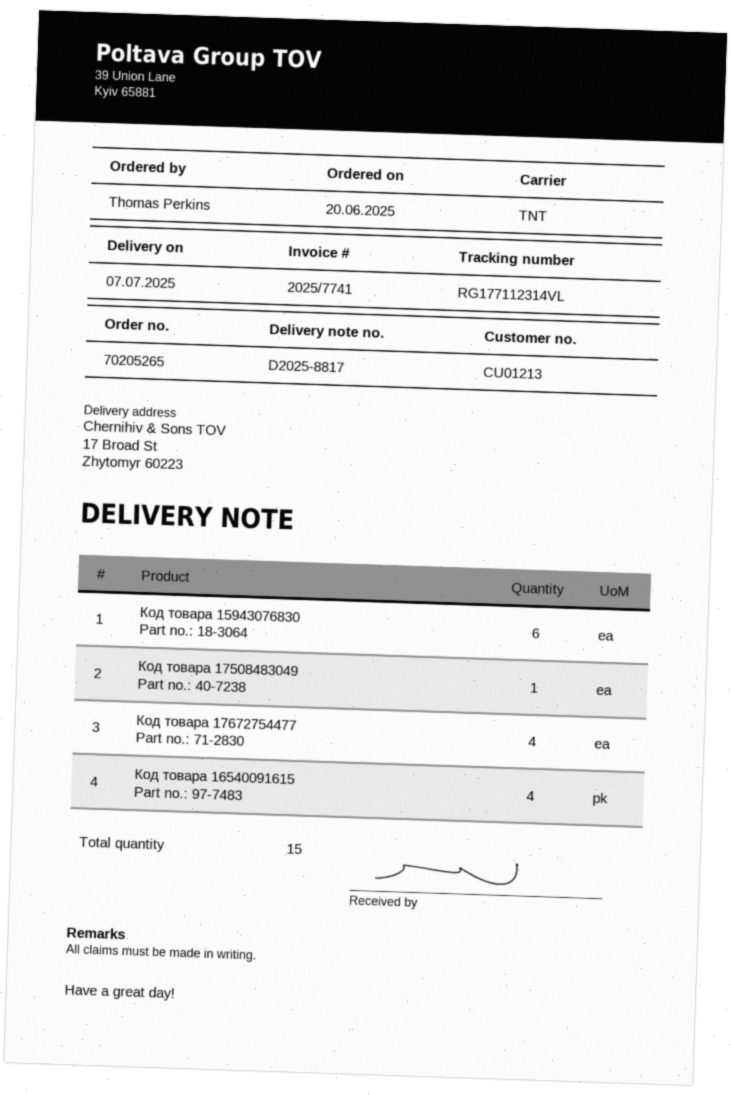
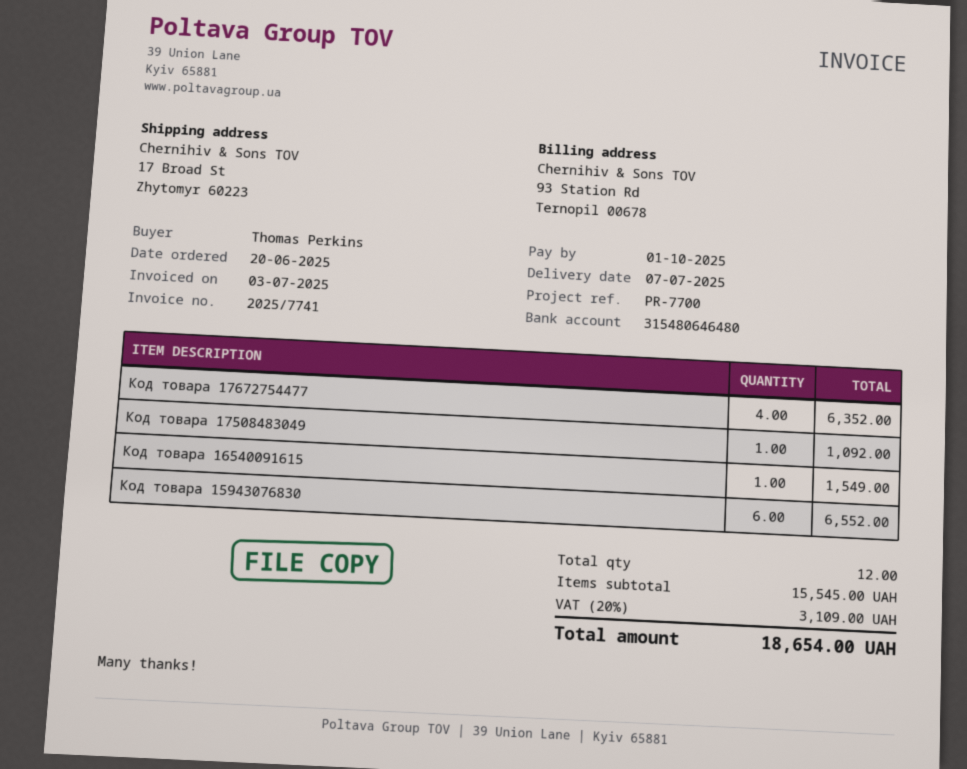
Код товара 16540091615: 4 -> 1
total quantity: 15 -> 12

